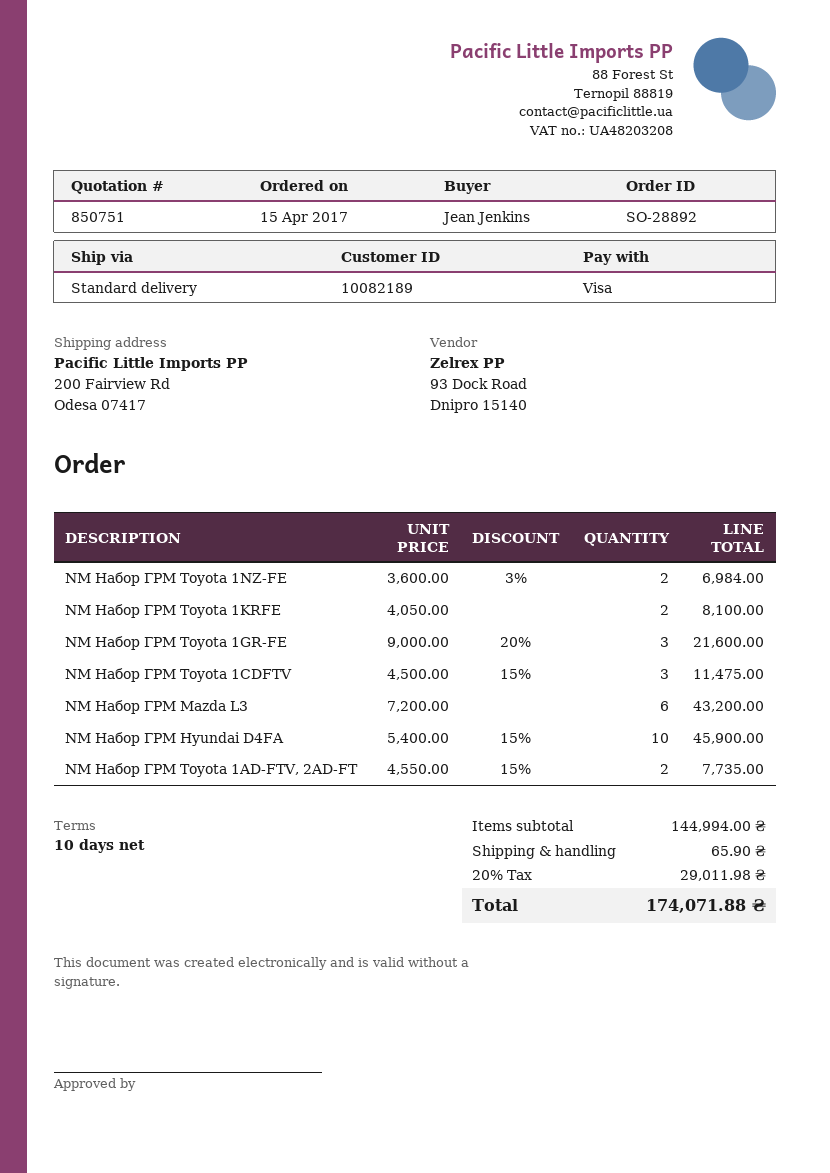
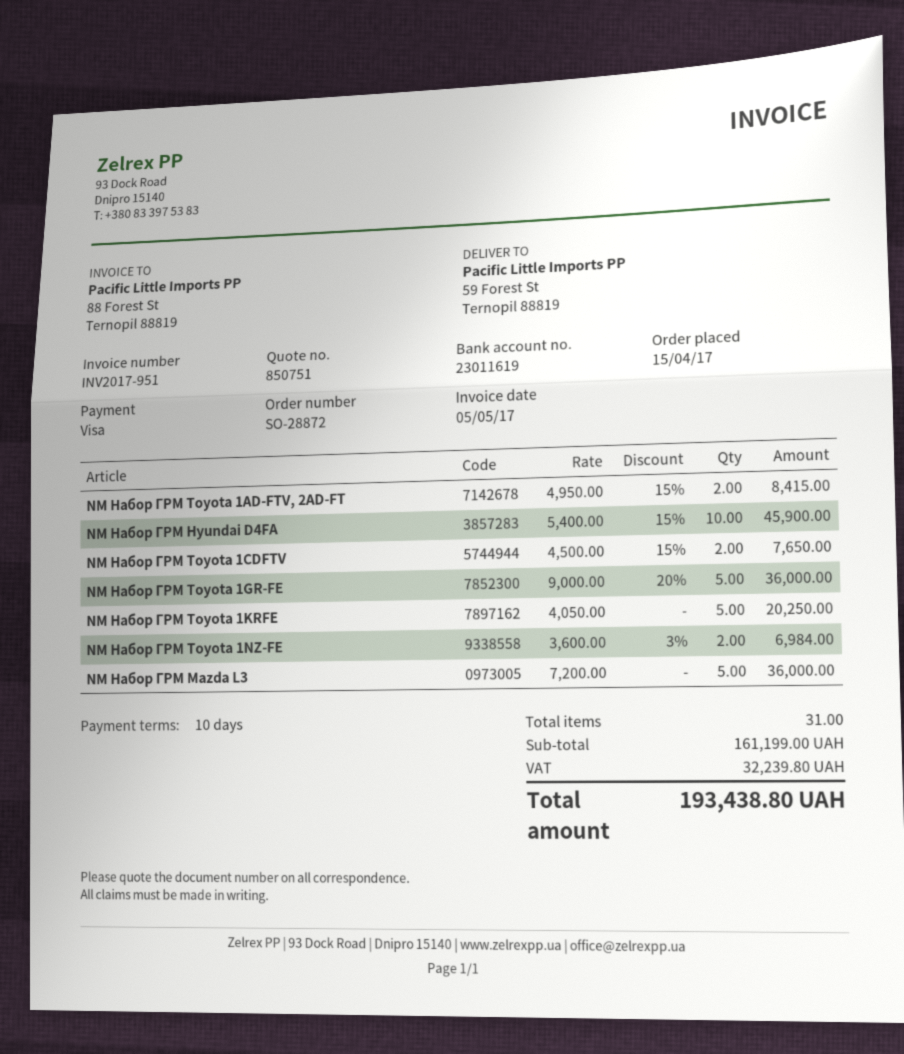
order number: SO-28892 -> SO-28872
ship to: 200 Fairview Rd, Odesa 07417 -> 59 Forest St, Ternopil 88819
NM Набор ГРМ Toyota 1KRFE: 2 x 4050.00 = 8100.00 -> 5 x 4050.00 = 20250.00
NM Набор ГРМ Toyota 1GR-FE: 3 x 9000.00 - 20% = 21600.00 -> 5 x 9000.00 - 20% = 36000.00
NM Набор ГРМ Toyota 1CDFTV: 3 x 4500.00 - 15% = 11475.00 -> 2 x 4500.00 - 15% = 7650.00
NM Набор ГРМ Mazda L3: 6 x 7200.00 = 43200.00 -> 5 x 7200.00 = 36000.00
NM Набор ГРМ Toyota 1AD-FTV, 2AD-FT: 2 x 4550.00 - 15% = 7735.00 -> 2 x 4950.00 - 15% = 8415.00
subtotal: 144994.00 -> 161199.00
shipping: 65.90 -> none
tax: 29011.98 -> 32239.80
total: 174071.88 -> 193438.80

